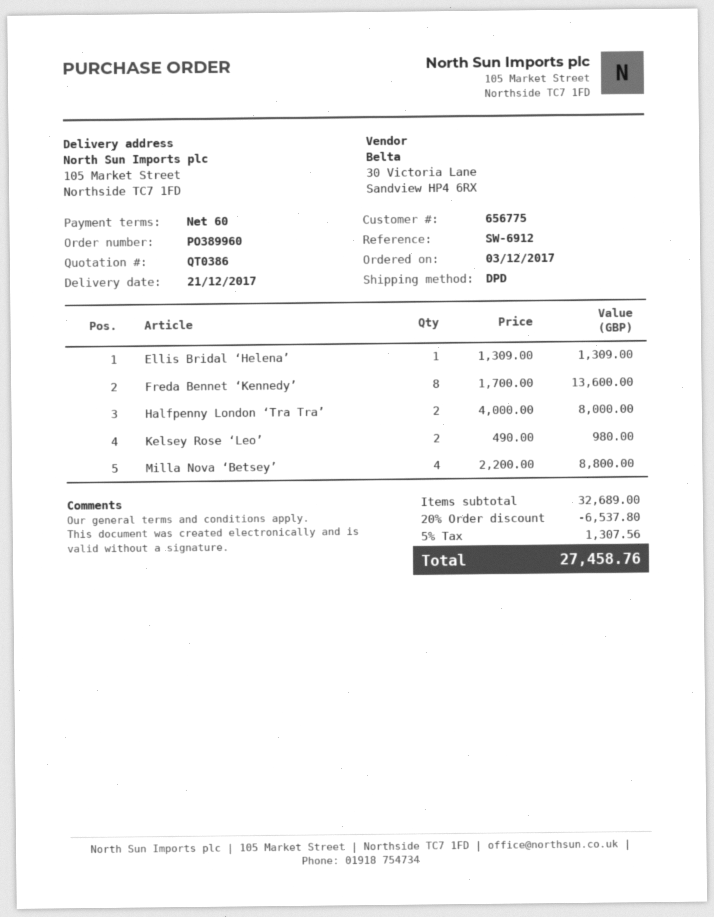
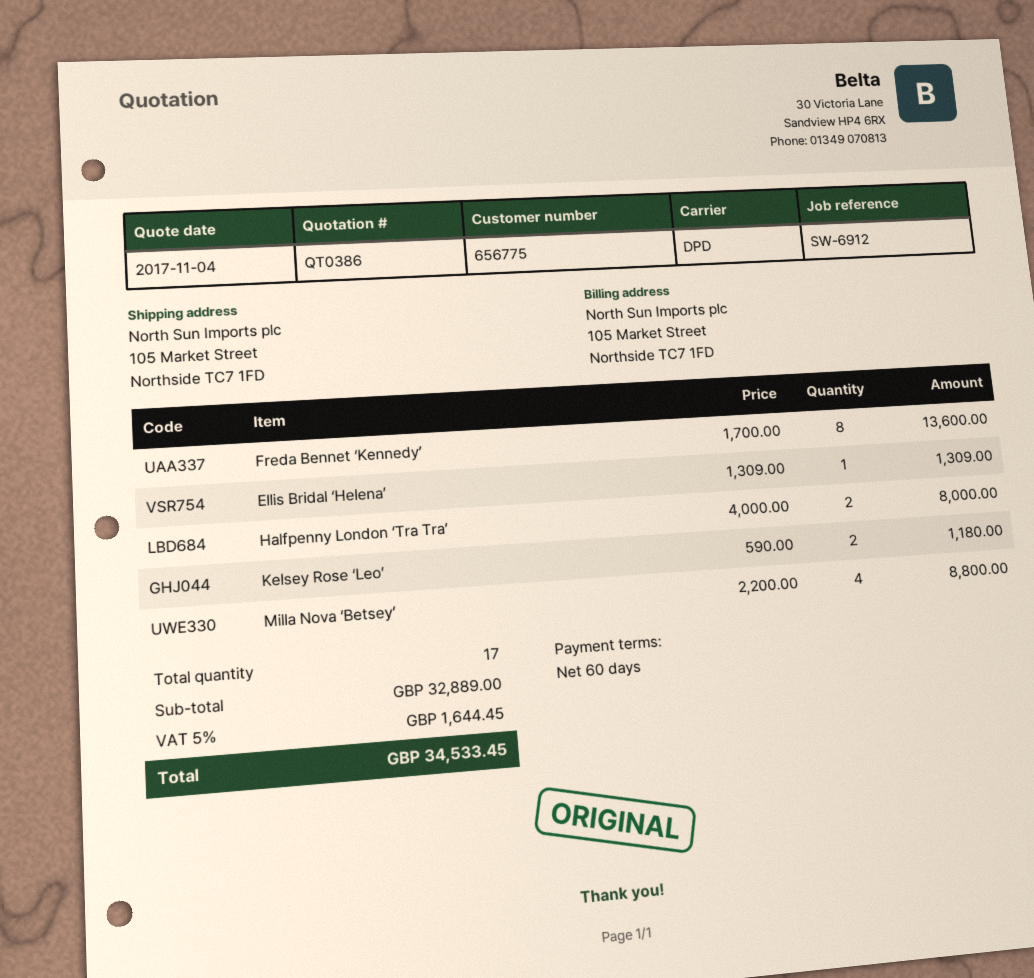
Kelsey Rose ‘Leo’: 2 x 490.00 = 980.00 -> 2 x 590.00 = 1180.00
subtotal: 32689.00 -> 32889.00
discount: 20% = 6537.80 -> none
tax: 5% = 1307.56 -> 5% = 1644.45
total: 27458.76 -> 34533.45

